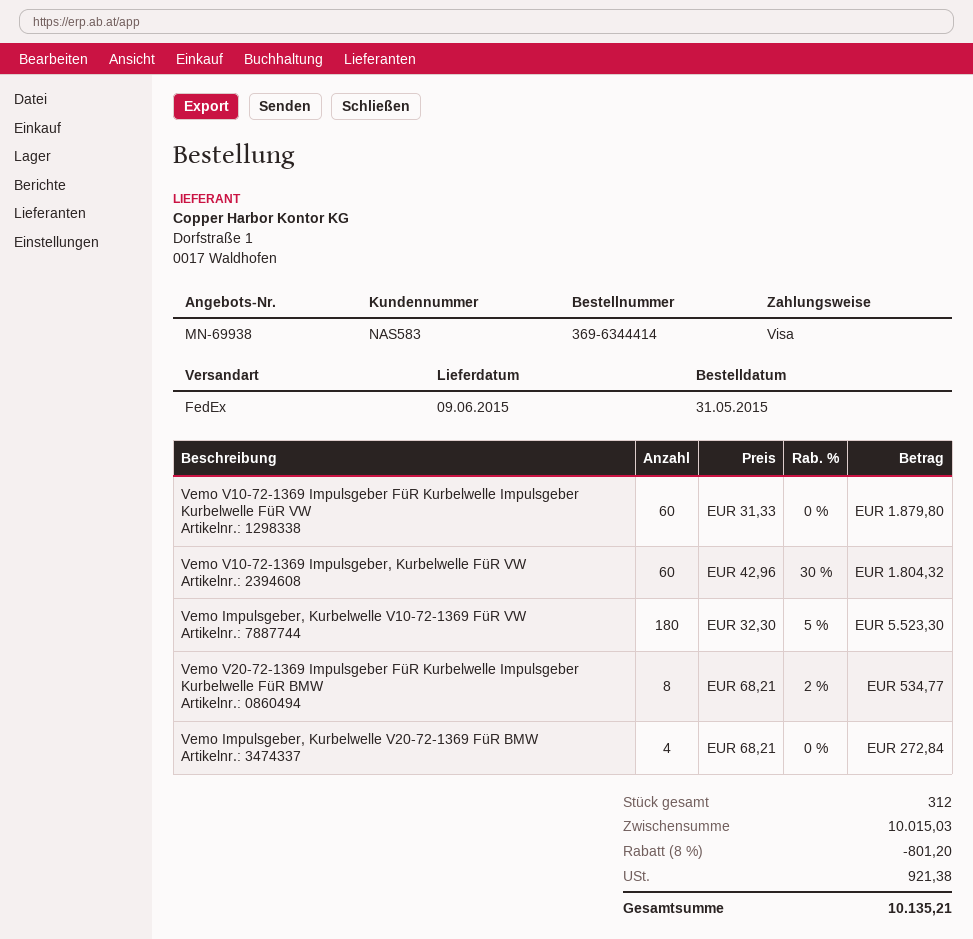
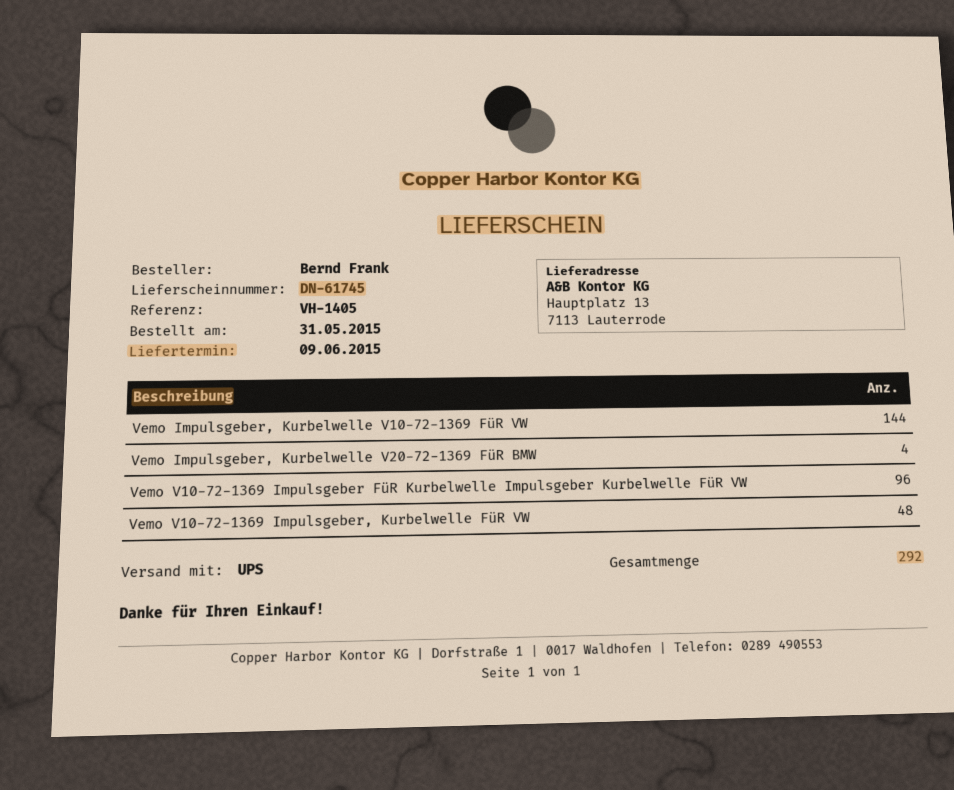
shipping method: FedEx -> UPS
Vemo V10-72-1369 Impulsgeber FüR Kurbelwelle Impulsgeber Kurbelwelle FüR VW: 60 -> 96
Vemo V10-72-1369 Impulsgeber, Kurbelwelle FüR VW: 60 -> 48
Vemo Impulsgeber, Kurbelwelle V10-72-1369 FüR VW: 180 -> 144
Vemo V20-72-1369 Impulsgeber FüR Kurbelwelle Impulsgeber Kurbelwelle FüR BMW: 8 -> none
total quantity: 312 -> 292

